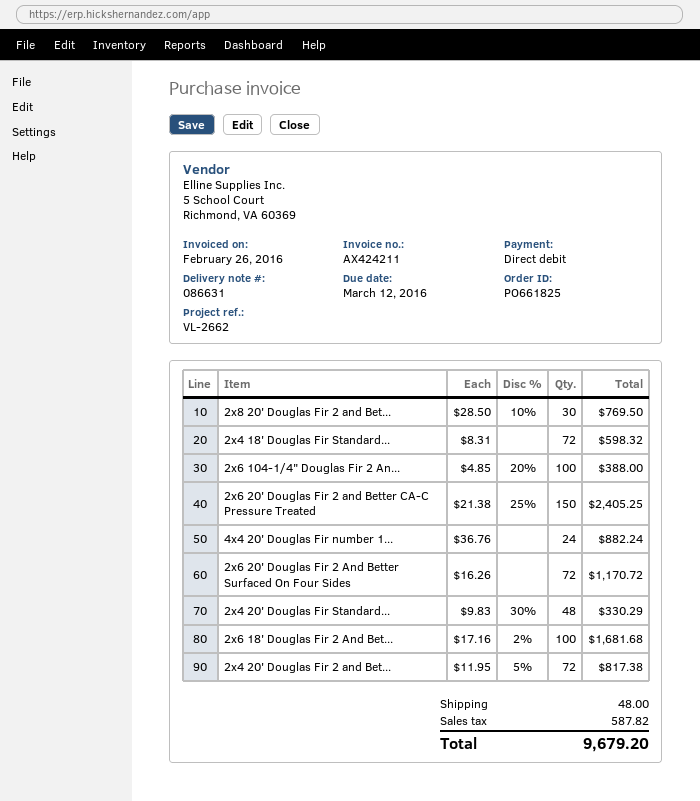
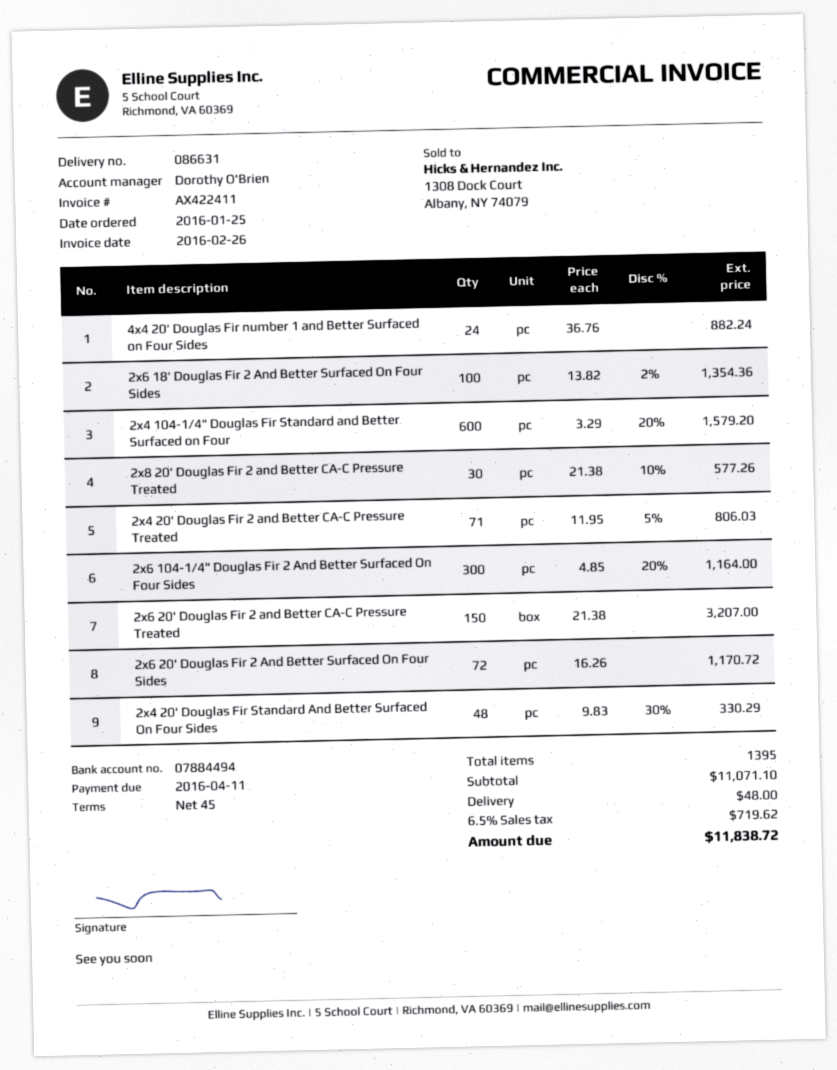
invoice number: AX424211 -> AX422411
due date: 2016-03-12 -> 2016-04-11
2x8 20' Douglas Fir 2 and Bet...: 30 x 28.50 - 10% = 769.50 -> 30 x 21.38 - 10% = 577.26
2x4 18' Douglas Fir Standard...: 72 x 8.31 = 598.32 -> none
2x6 104-1/4" Douglas Fir 2 An...: 100 x 4.85 - 20% = 388.00 -> 300 x 4.85 - 20% = 1164.00
2x6 20' Douglas Fir 2 and Better CA-C Pressure Treated: 150 x 21.38 - 25% = 2405.25 -> 150 x 21.38 = 3207.00
2x6 18' Douglas Fir 2 And Bet...: 100 x 17.16 - 2% = 1681.68 -> 100 x 13.82 - 2% = 1354.36
2x4 20' Douglas Fir 2 and Bet...: 72 x 11.95 - 5% = 817.38 -> 71 x 11.95 - 5% = 806.03
2x4 104-1/4" Douglas Fir Standard and Better Surfaced on Four: none -> 600 x 3.29 - 20% = 1579.20
tax: 587.82 -> 719.62
total: 9679.20 -> 11838.72

